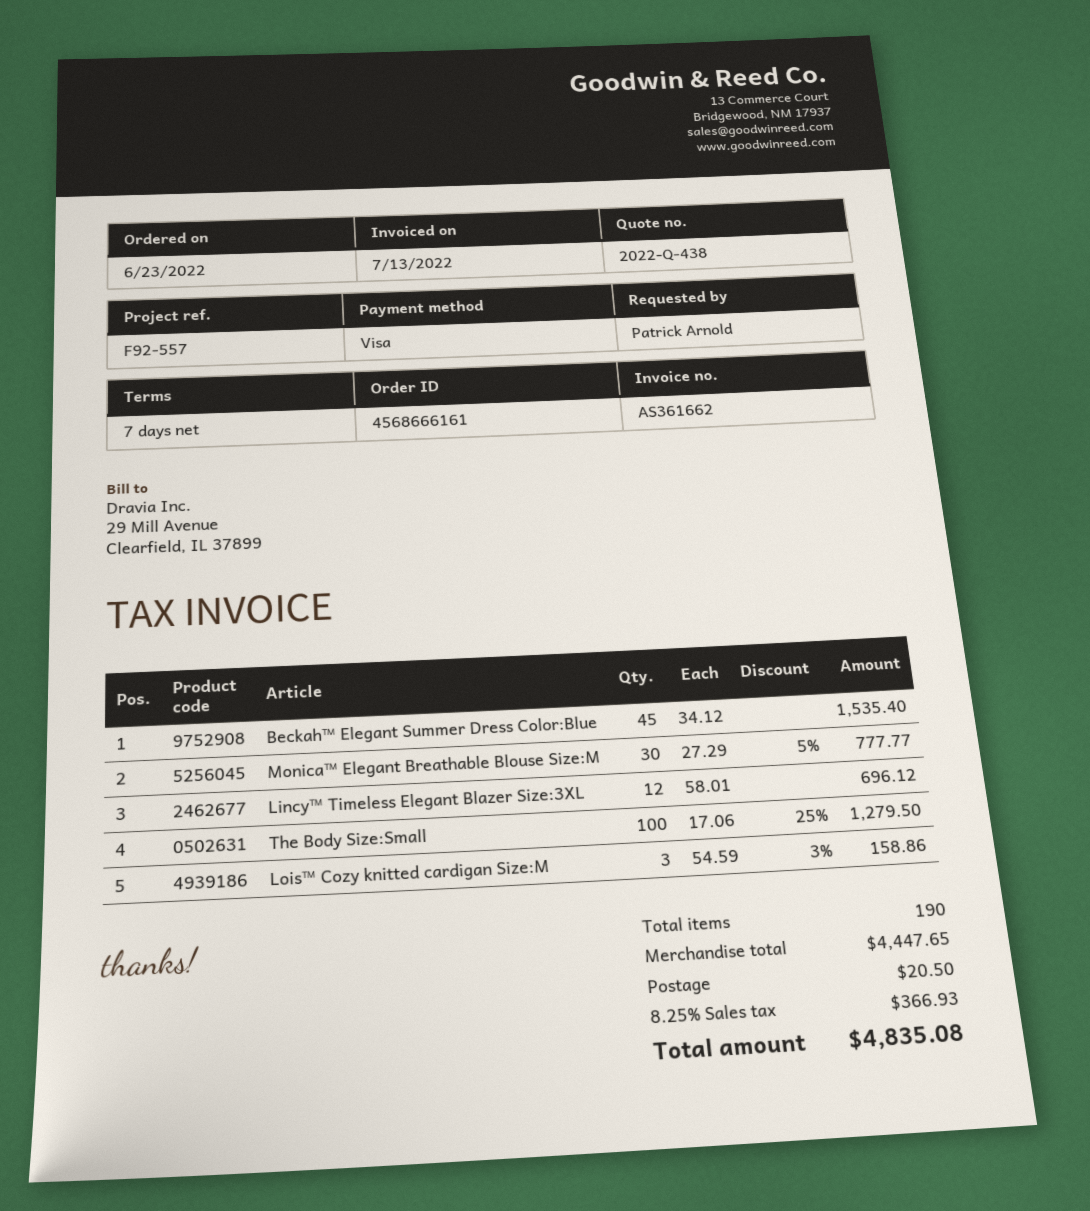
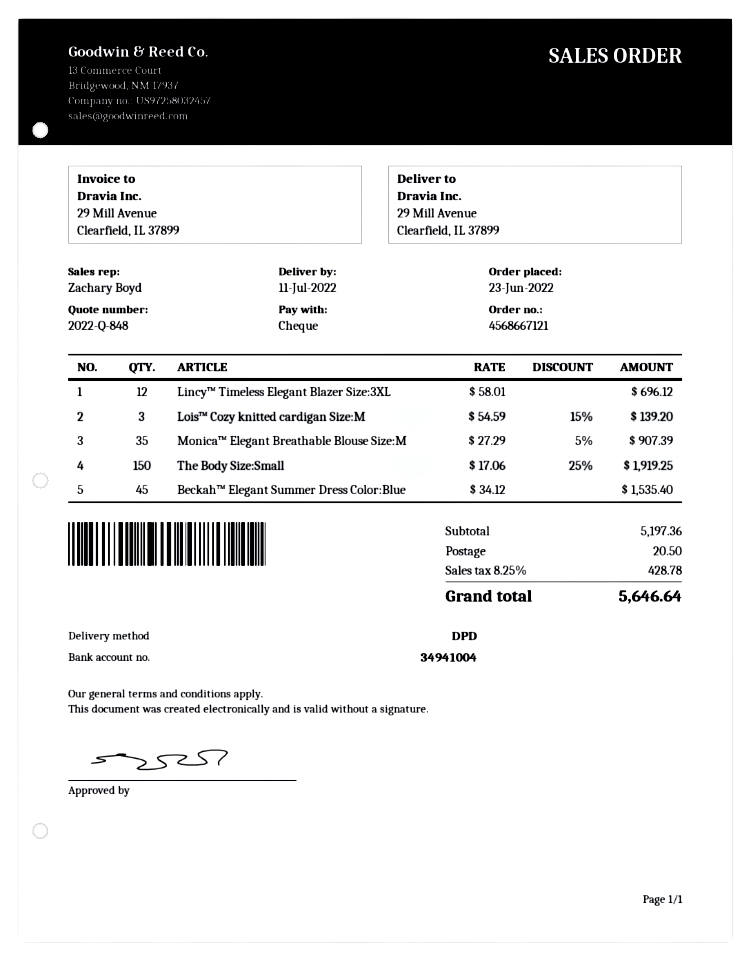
quote number: 2022-Q-438 -> 2022-Q-848
order number: 4568666161 -> 4568667121
payment method: Visa -> cheque
Monica™ Elegant Breathable Blouse Size:M: 30 x 27.29 - 5% = 777.77 -> 35 x 27.29 - 5% = 907.39
The Body Size:Small: 100 x 17.06 - 25% = 1279.50 -> 150 x 17.06 - 25% = 1919.25
Lois™ Cozy knitted cardigan Size:M: 3 x 54.59 - 3% = 158.86 -> 3 x 54.59 - 15% = 139.20
subtotal: 4447.65 -> 5197.36
tax: 8.25% = 366.93 -> 8.25% = 428.78
total: 4835.08 -> 5646.64

